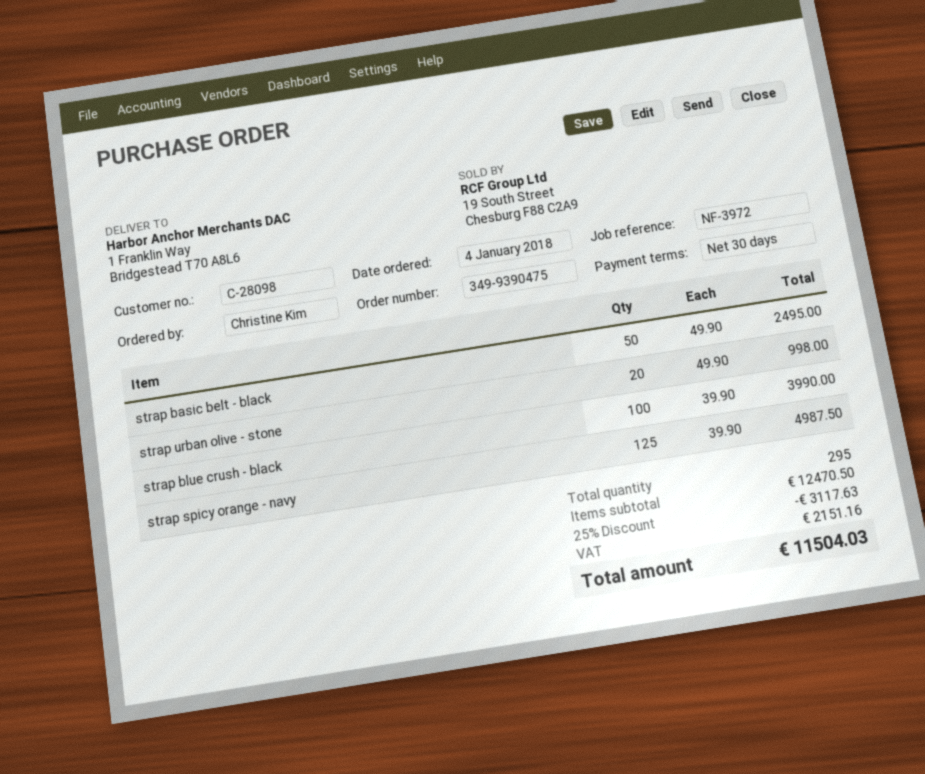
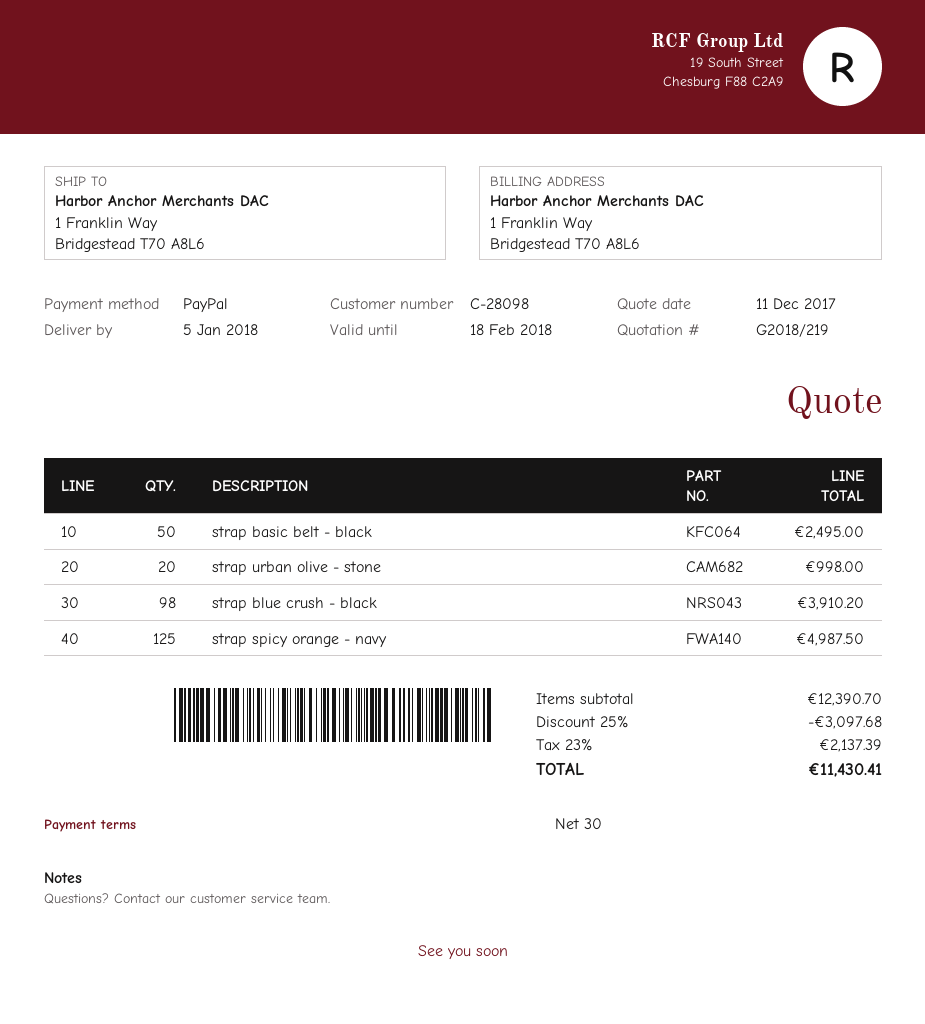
strap blue crush - black: 100 for 3990.00 -> 98 for 3910.20
subtotal: 12470.50 -> 12390.70
discount: 25% = 3117.63 -> 25% = 3097.68
tax: 2151.16 -> 2137.39
total: 11504.03 -> 11430.41

